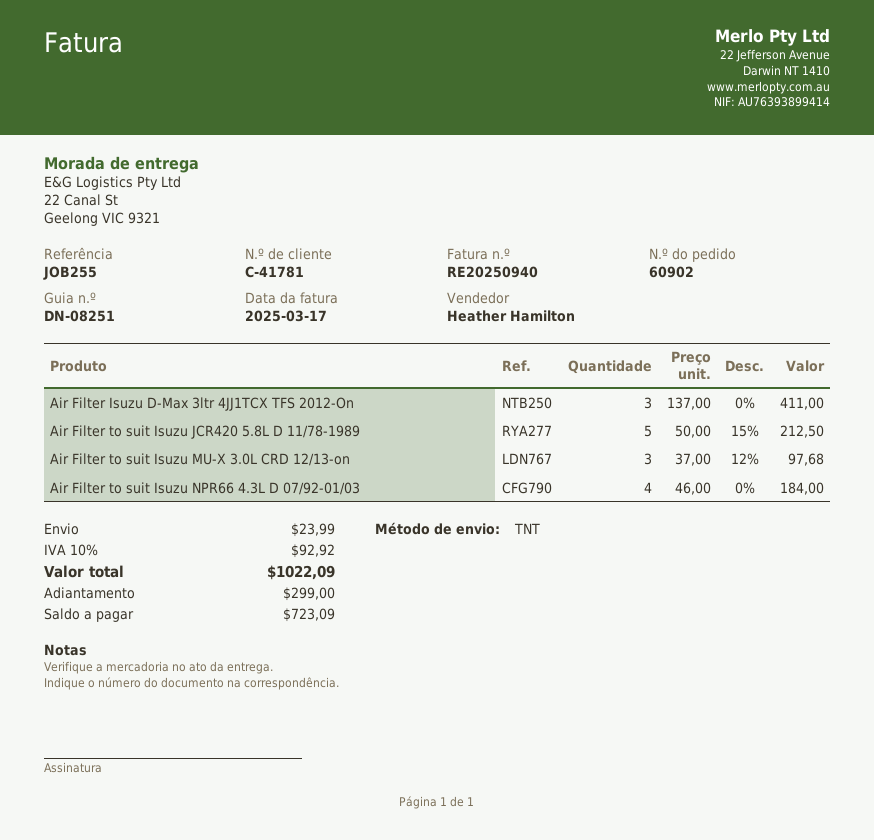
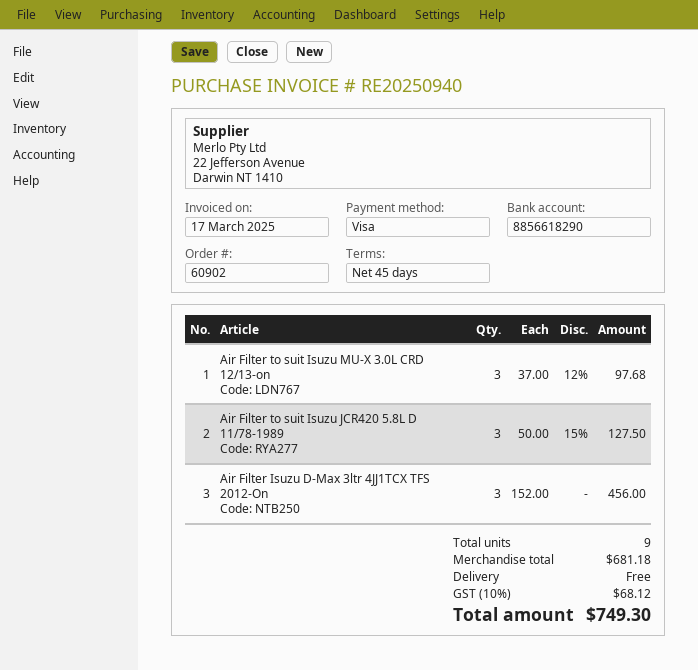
Air Filter Isuzu D-Max 3ltr 4JJ1TCX TFS 2012-On: 3 x 137.00 = 411.00 -> 3 x 152.00 = 456.00
Air Filter to suit Isuzu JCR420 5.8L D 11/78-1989: 5 x 50.00 - 15% = 212.50 -> 3 x 50.00 - 15% = 127.50
Air Filter to suit Isuzu NPR66 4.3L D 07/92-01/03: 4 x 46.00 = 184.00 -> none
shipping: 23.99 -> 0.00
tax: 10% = 92.92 -> 10% = 68.12
total: 1022.09 -> 749.30

